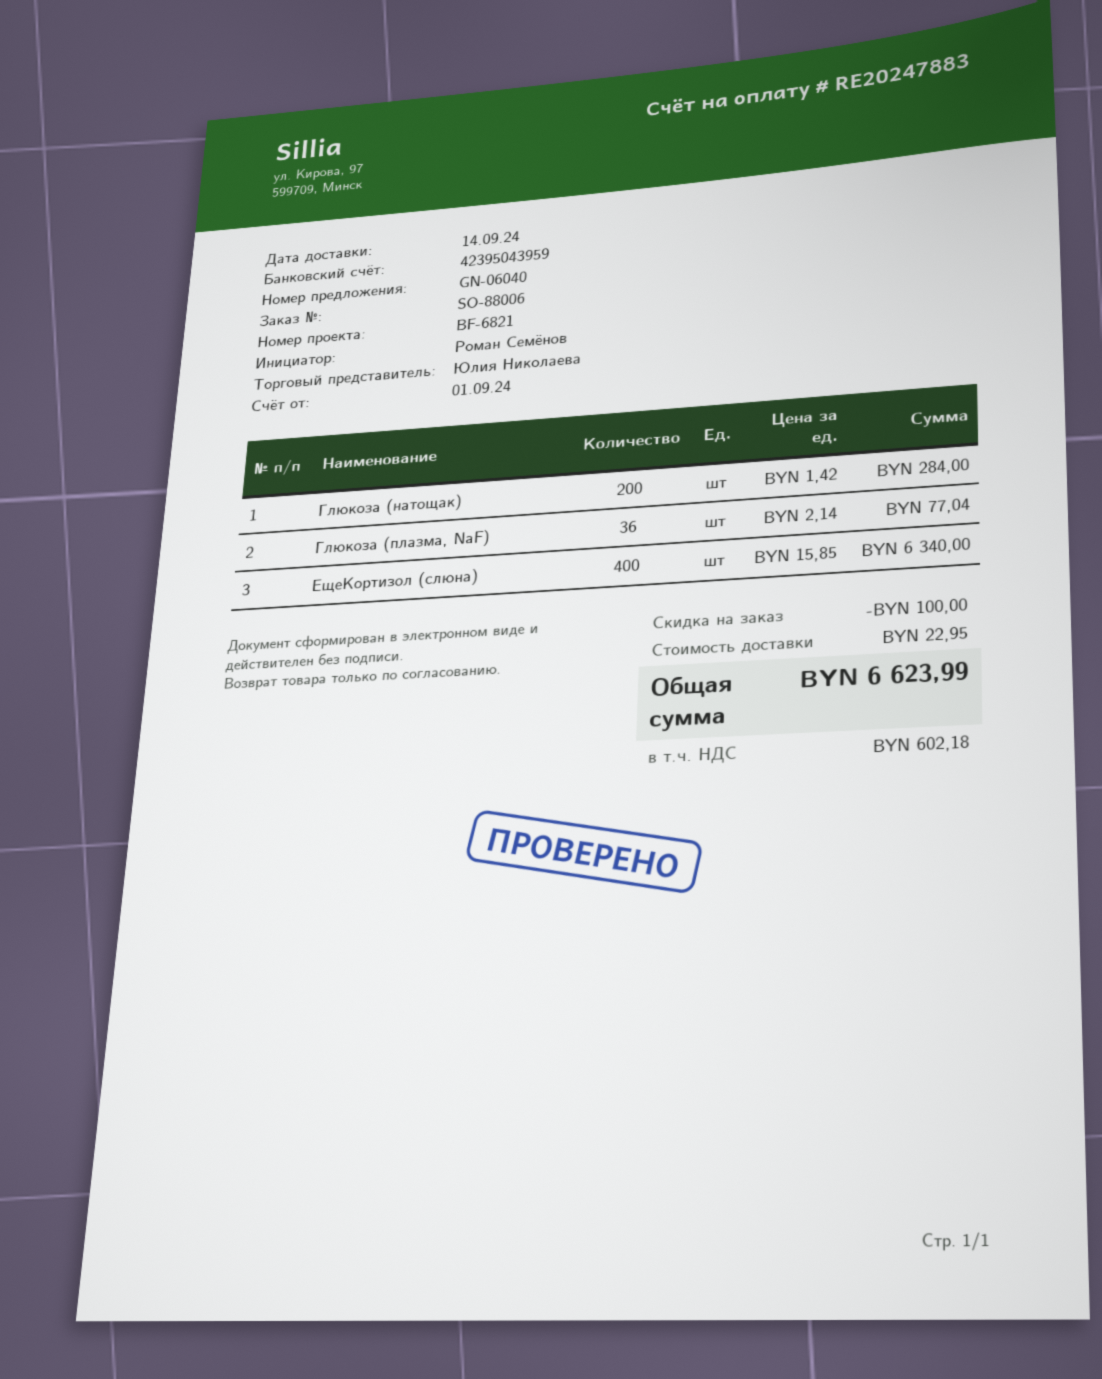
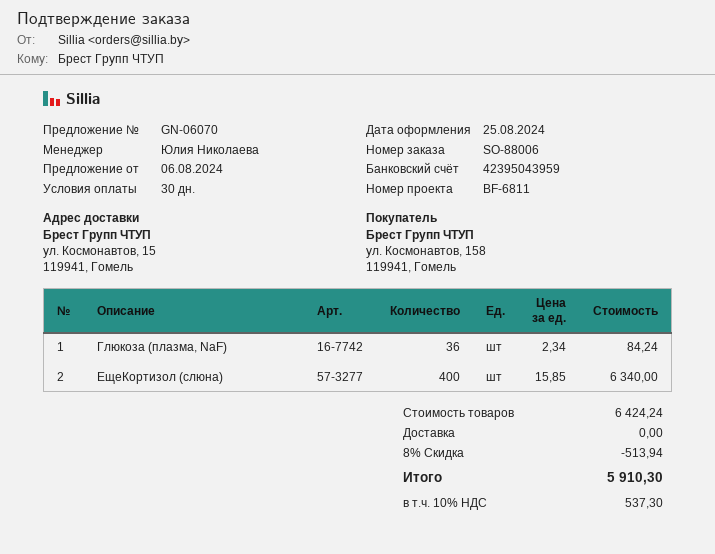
quote number: GN-06040 -> GN-06070
reference: BF-6821 -> BF-6811
Глюкоза (натощак): 200 x 1.42 = 284.00 -> none
Глюкоза (плазма, NaF): 36 x 2.14 = 77.04 -> 36 x 2.34 = 84.24
discount: 100.00 -> 513.94
shipping: 22.95 -> 0.00
tax: 602.18 -> 537.30
total: 6623.99 -> 5910.30

